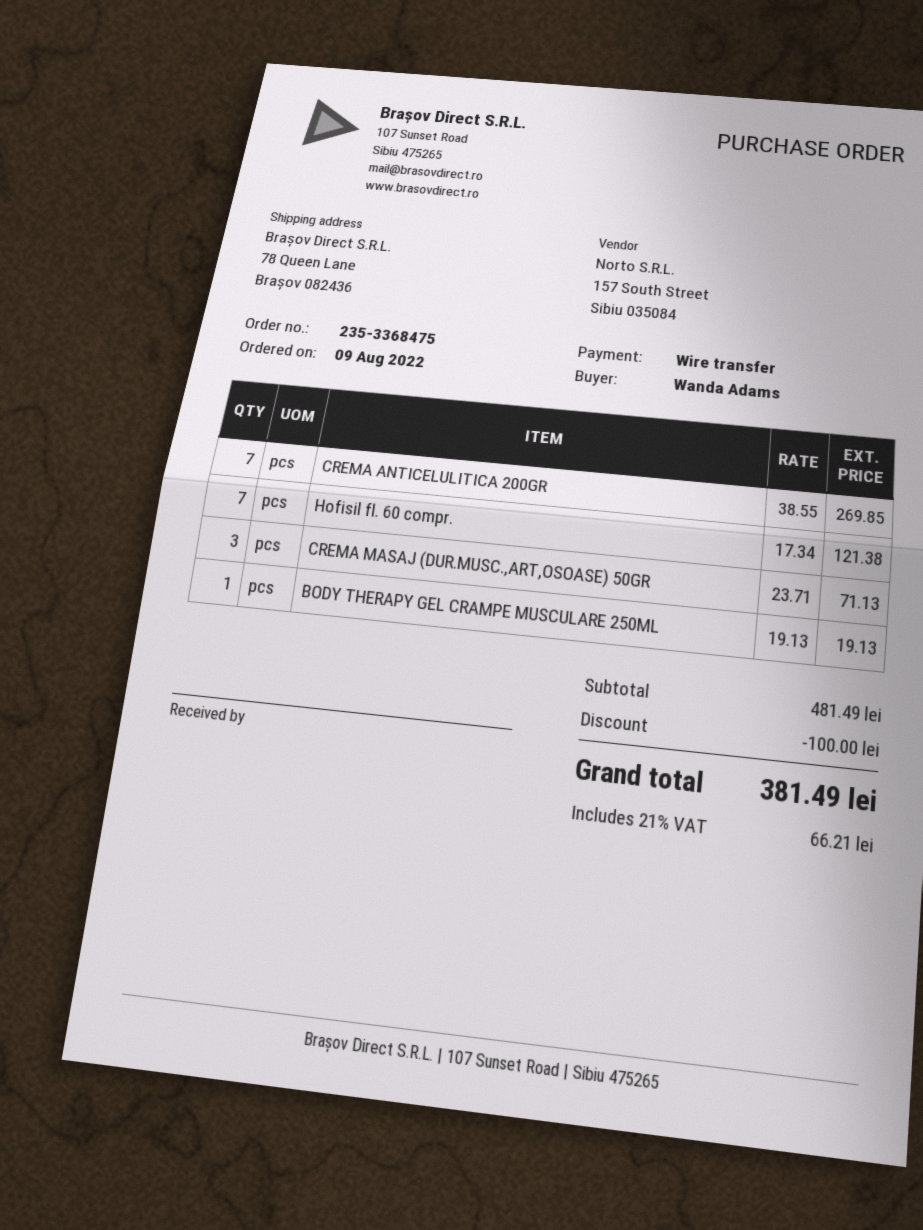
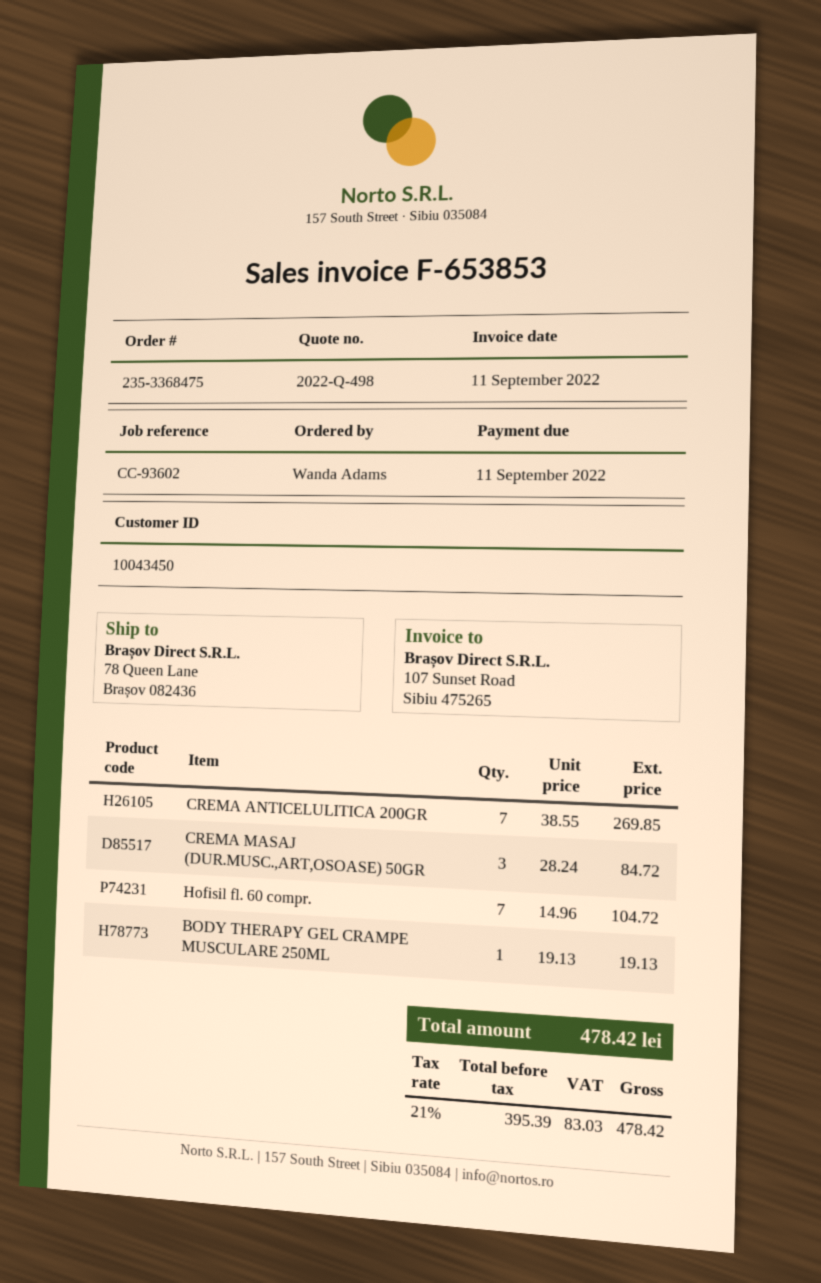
Hofisil fl. 60 compr.: 7 x 17.34 = 121.38 -> 7 x 14.96 = 104.72
CREMA MASAJ (DUR.MUSC.,ART,OSOASE) 50GR: 3 x 23.71 = 71.13 -> 3 x 28.24 = 84.72
discount: 100.00 -> none
tax: 21% = 66.21 -> 21% = 83.03
total: 381.49 -> 478.42

